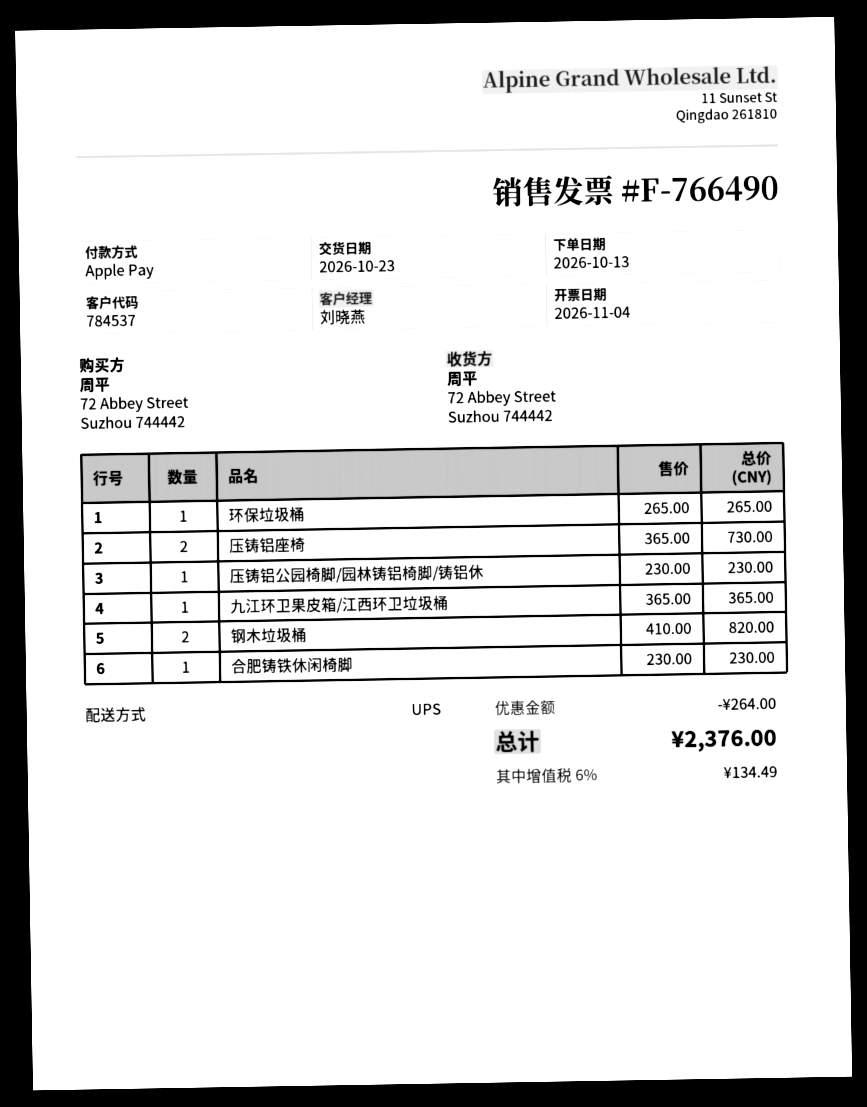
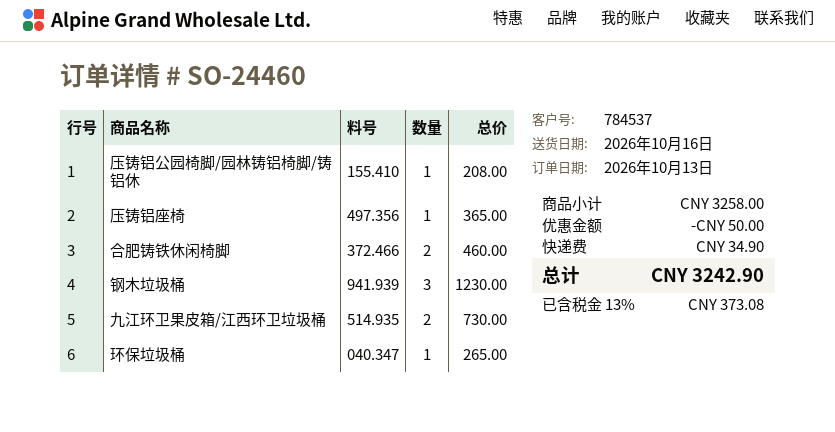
delivery date: 2026-10-23 -> 2026-10-16
压铸铝座椅: 2 for 730.00 -> 1 for 365.00
压铸铝公园椅脚/园林铸铝椅脚/铸铝休: 1 for 230.00 -> 1 for 208.00
九江环卫果皮箱/江西环卫垃圾桶: 1 for 365.00 -> 2 for 730.00
钢木垃圾桶: 2 for 820.00 -> 3 for 1230.00
合肥铸铁休闲椅脚: 1 for 230.00 -> 2 for 460.00
discount: 264.00 -> 50.00
shipping: none -> 34.90
tax: 6% = 134.49 -> 13% = 373.08
total: 2376.00 -> 3242.90

